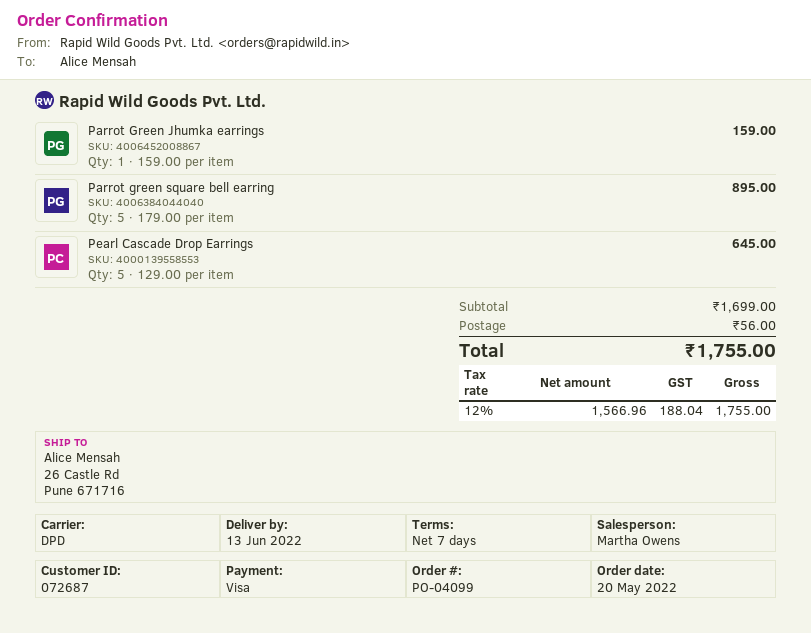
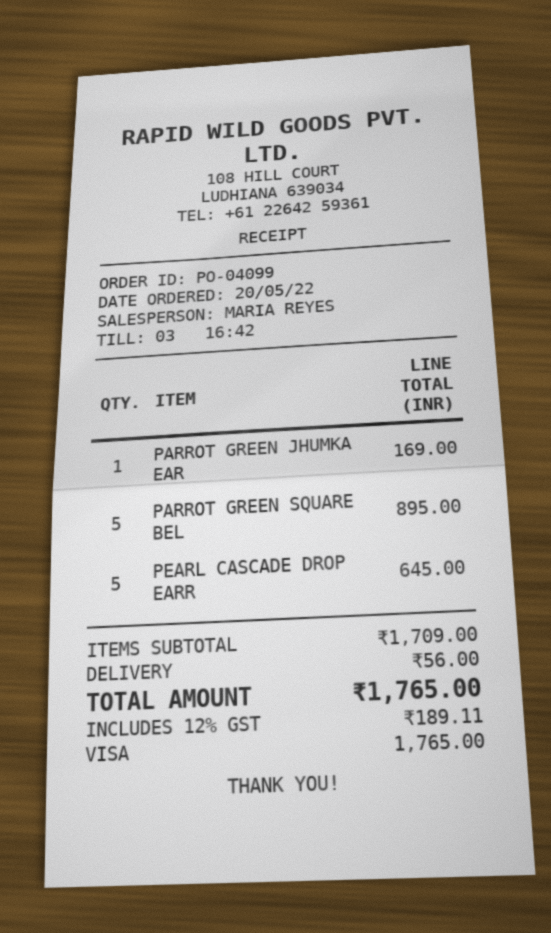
sales rep: Martha Owens -> MARIA REYES
Parrot Green Jhumka earrings: 1 for 159.00 -> 1 for 169.00
subtotal: 1699.00 -> 1709.00
tax: 12% = 188.04 -> 12% = 189.11
total: 1755.00 -> 1765.00

